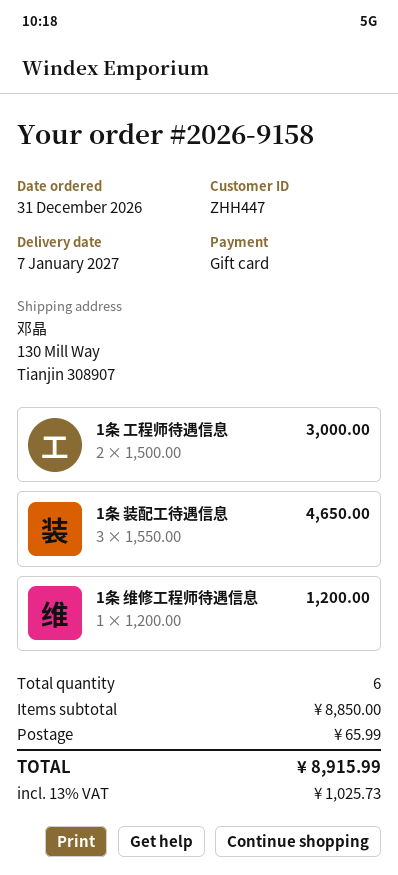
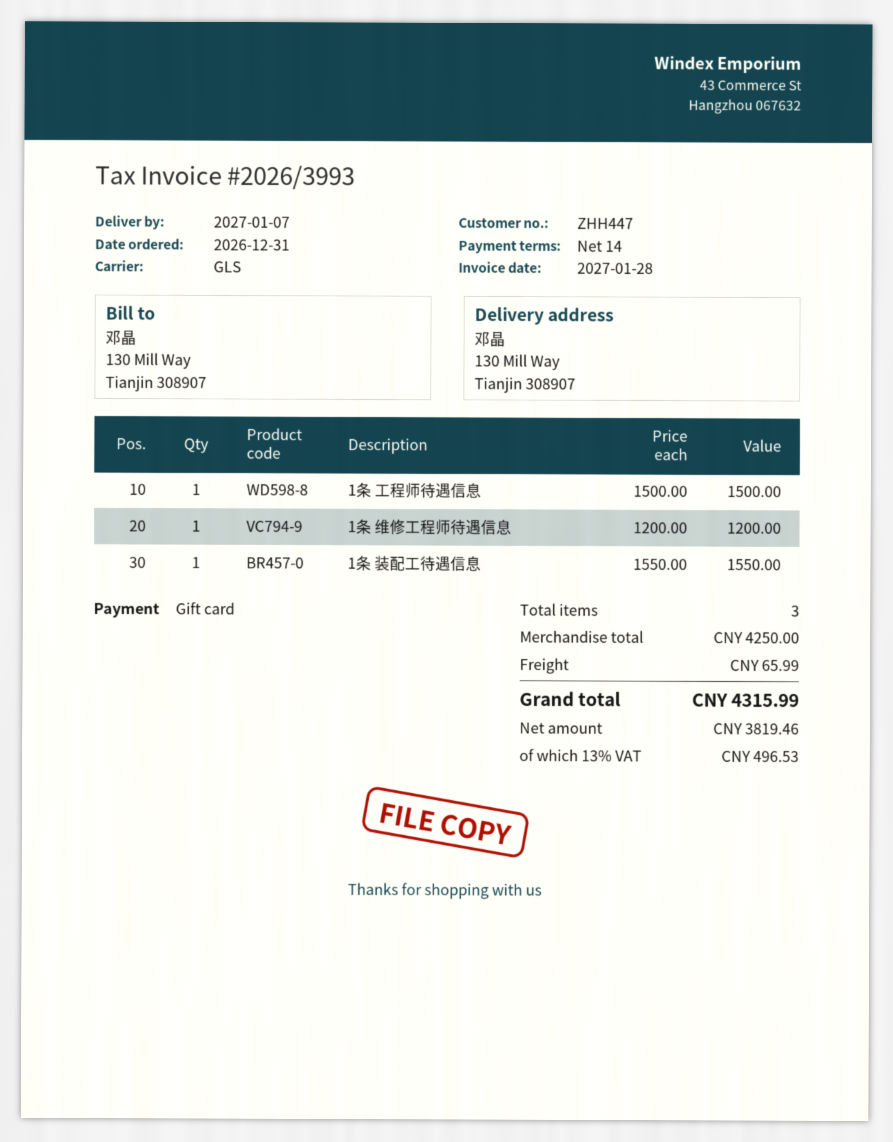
1条 工程师待遇信息: 2 x 1500.00 = 3000.00 -> 1 x 1500.00 = 1500.00
1条 装配工待遇信息: 3 x 1550.00 = 4650.00 -> 1 x 1550.00 = 1550.00
total quantity: 6 -> 3
subtotal: 8850.00 -> 4250.00
tax: 13% = 1025.73 -> 13% = 496.53
total: 8915.99 -> 4315.99

